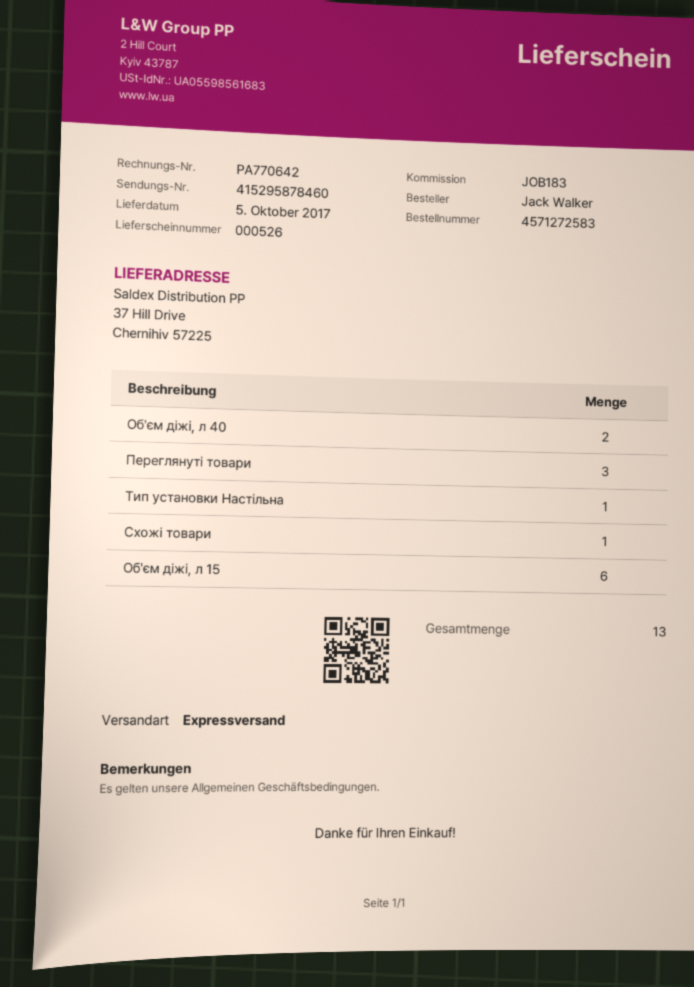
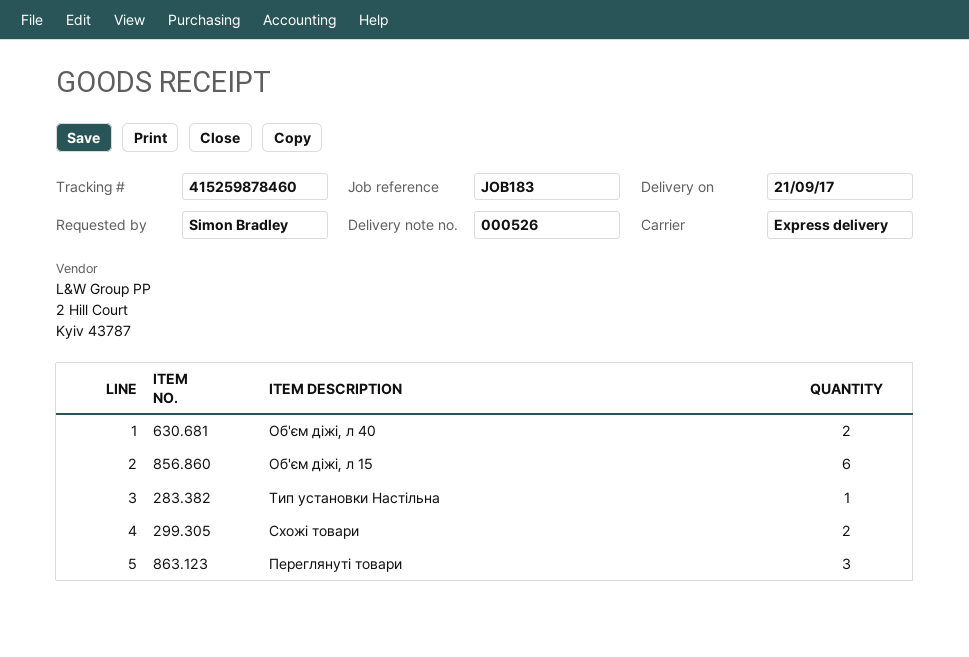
delivery date: 2017-10-05 -> 2017-09-21
ordered by: Jack Walker -> Simon Bradley
tracking number: 415295878460 -> 415259878460
Схожі товари: 1 -> 2

